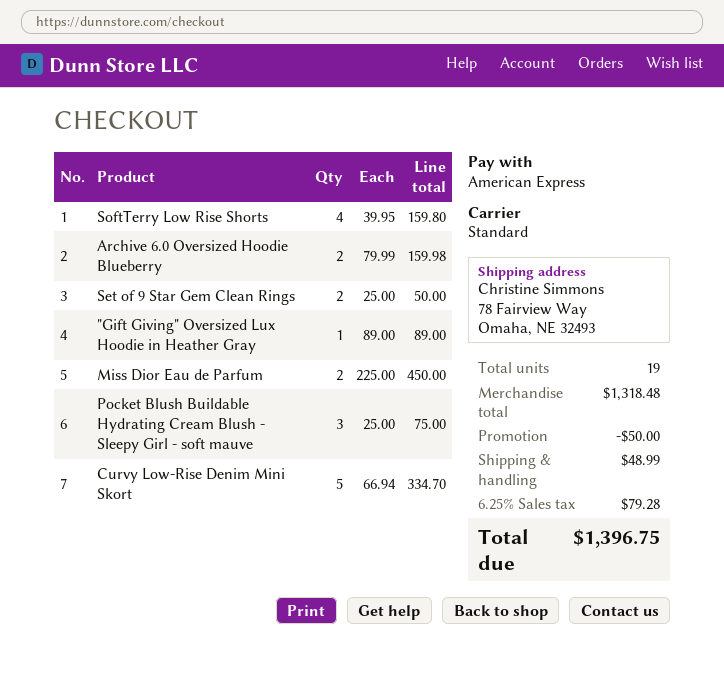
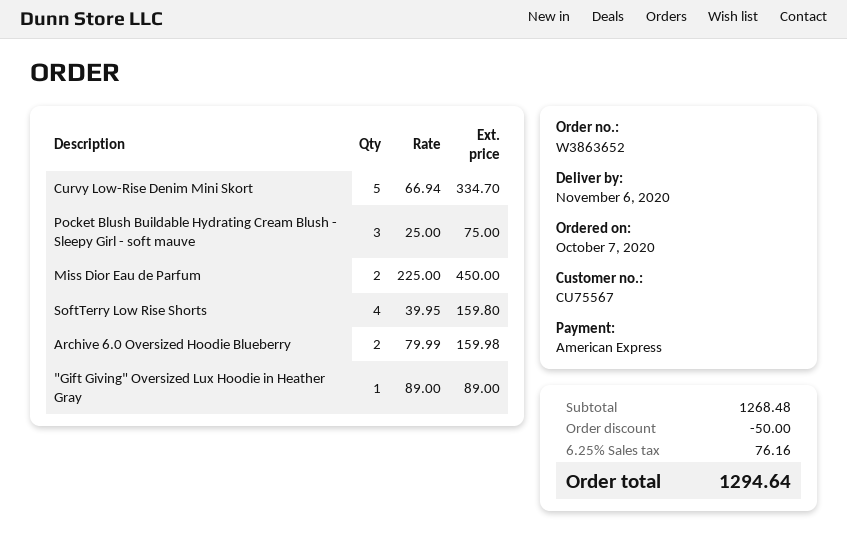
Set of 9 Star Gem Clean Rings: 2 x 25.00 = 50.00 -> none
subtotal: 1318.48 -> 1268.48
shipping: 48.99 -> none
tax: 6.25% = 79.28 -> 6.25% = 76.16
total: 1396.75 -> 1294.64

